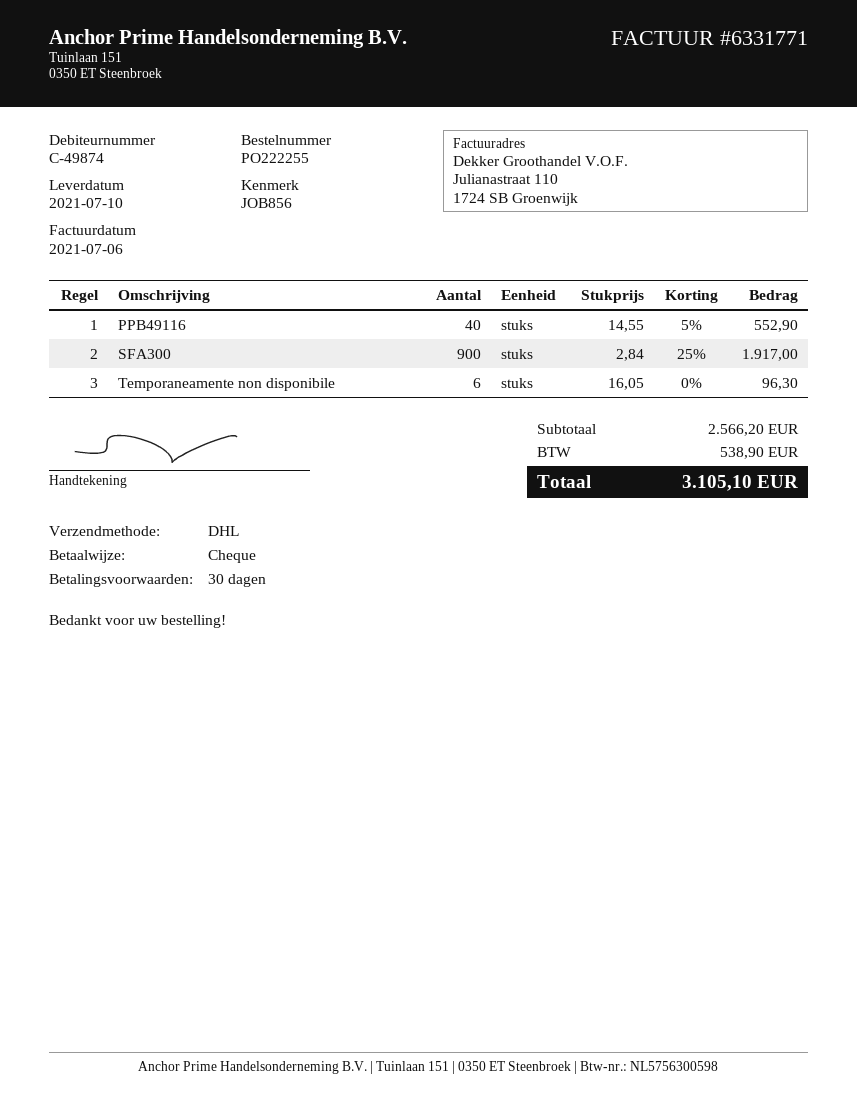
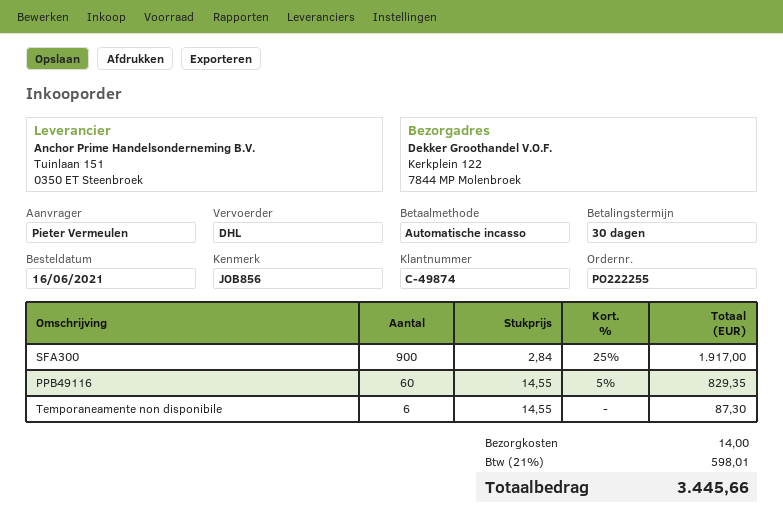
payment method: cheque -> direct debit
PPB49116: 40 x 14.55 - 5% = 552.90 -> 60 x 14.55 - 5% = 829.35
Temporaneamente non disponibile: 6 x 16.05 = 96.30 -> 6 x 14.55 = 87.30
shipping: none -> 14.00
tax: 538.90 -> 598.01
total: 3105.10 -> 3445.66

